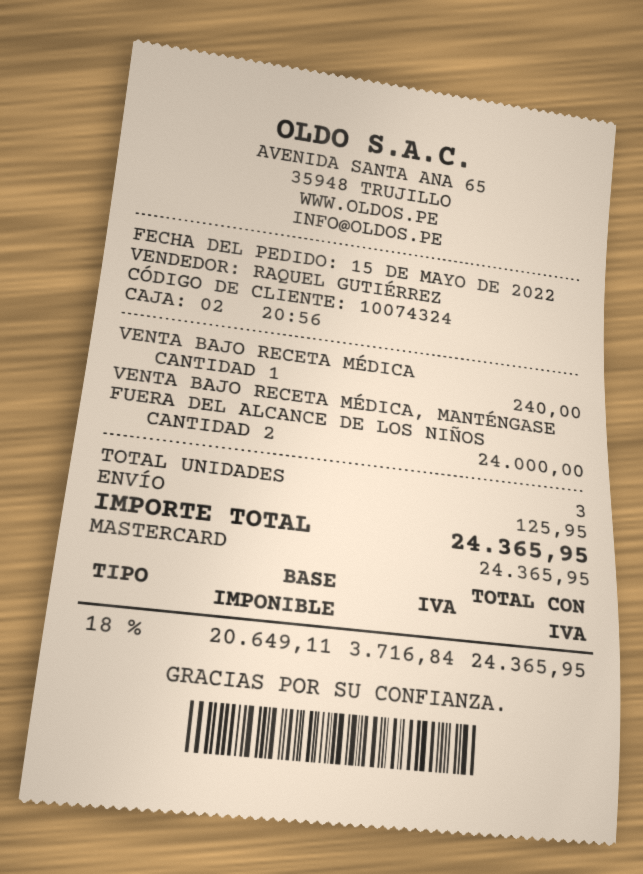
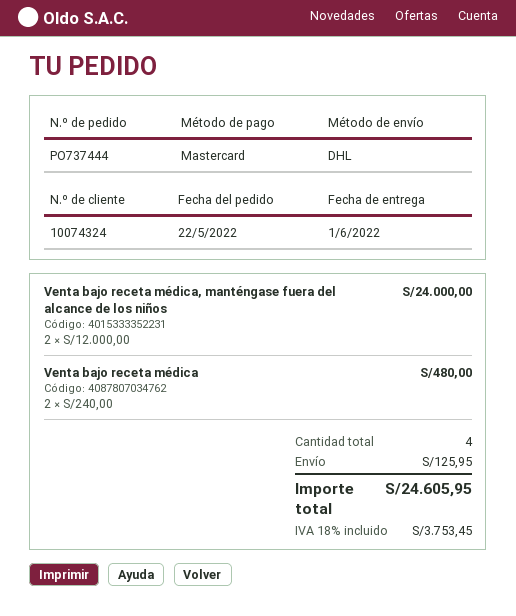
order date: 2022-05-15 -> 2022-05-22
VENTA BAJO RECETA MÉDICA: 1 for 240.00 -> 2 for 480.00
total quantity: 3 -> 4
tax: 18% = 3716.84 -> 18% = 3753.45
total: 24365.95 -> 24605.95

